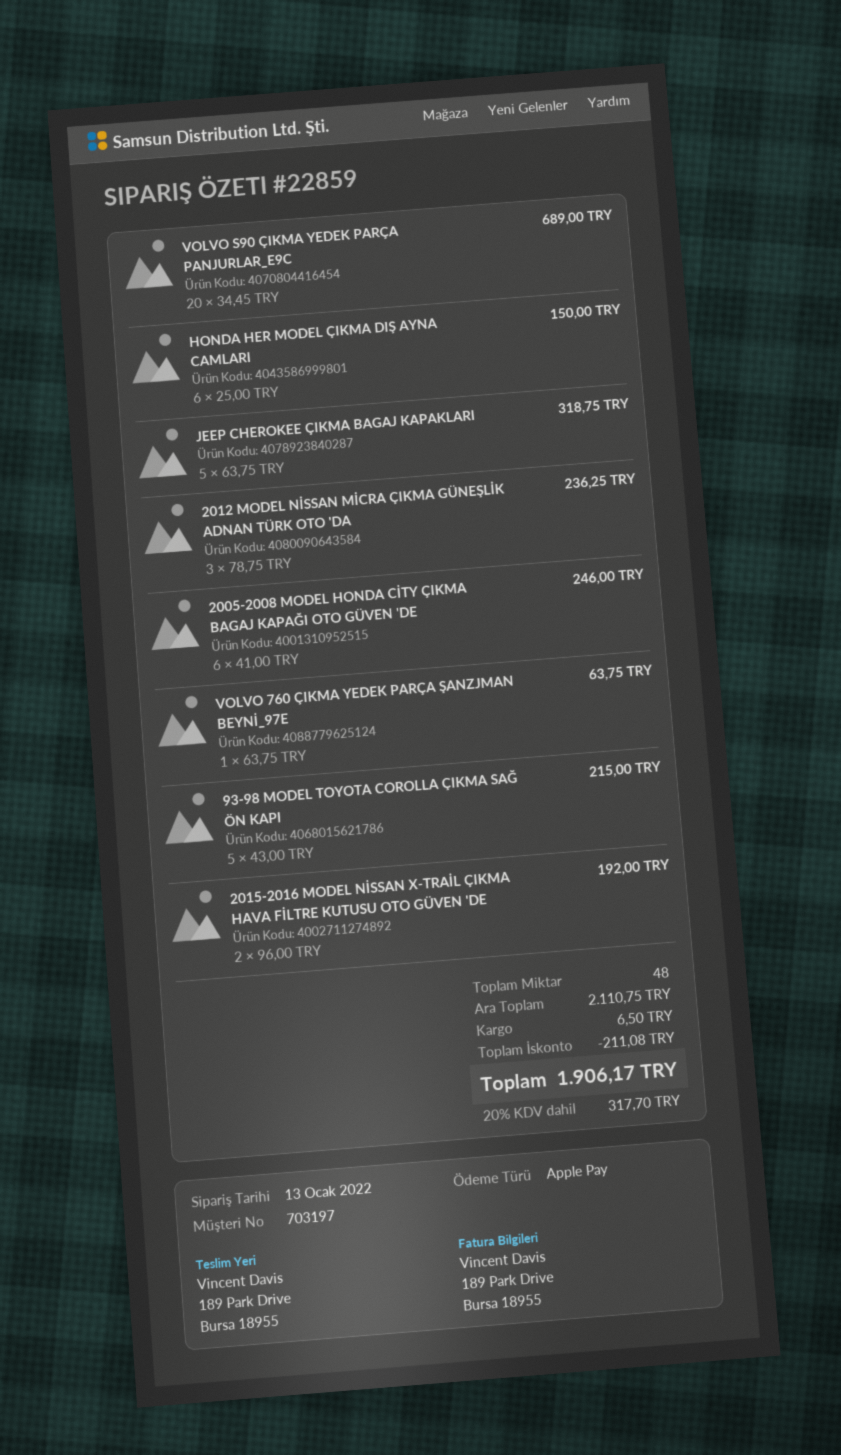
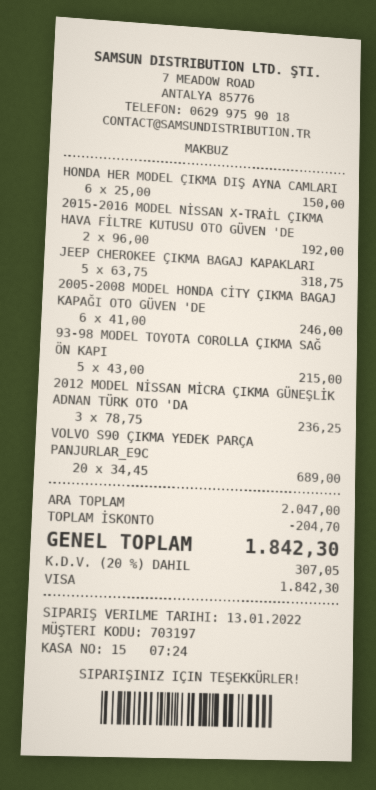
payment method: Apple Pay -> Visa
VOLVO 760 ÇIKMA YEDEK PARÇA ŞANZJMAN BEYNİ_97E: 1 x 63.75 = 63.75 -> none
subtotal: 2110.75 -> 2047.00
discount: 211.08 -> 204.70
shipping: 6.50 -> none
tax: 20% = 317.70 -> 20% = 307.05
total: 1906.17 -> 1842.30

